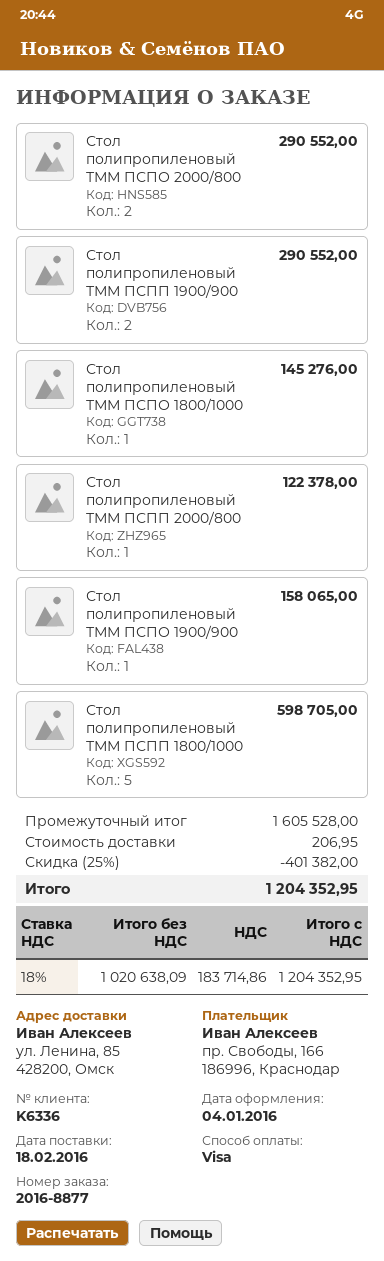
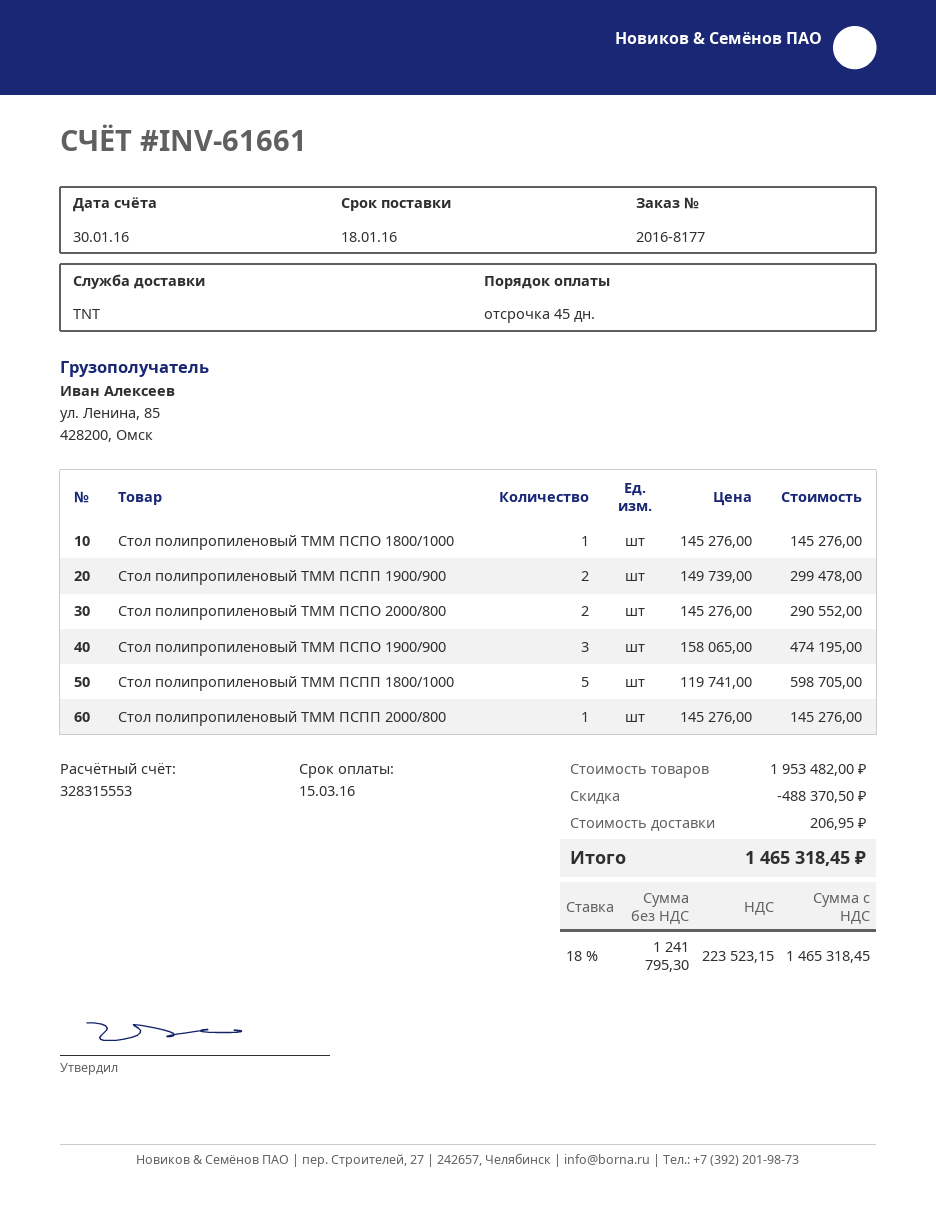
order number: 2016-8877 -> 2016-8177
delivery date: 2016-02-18 -> 2016-01-18
Стол полипропиленовый ТММ ПСПП 1900/900: 2 for 290552.00 -> 2 for 299478.00
Стол полипропиленовый ТММ ПСПП 2000/800: 1 for 122378.00 -> 1 for 145276.00
Стол полипропиленовый ТММ ПСПО 1900/900: 1 for 158065.00 -> 3 for 474195.00
subtotal: 1605528.00 -> 1953482.00
discount: 401382.00 -> 488370.50
net: 1020638.09 -> 1241795.30
tax: 18% = 183714.86 -> 18% = 223523.15
total: 1204352.95 -> 1465318.45

